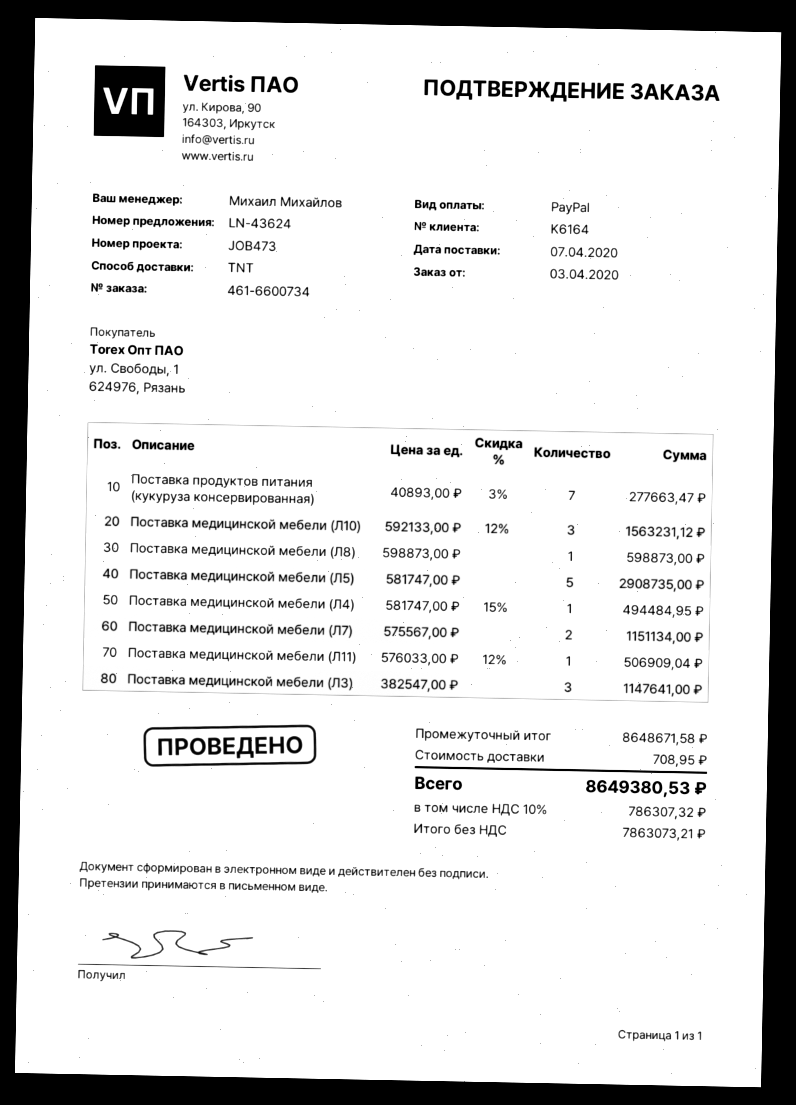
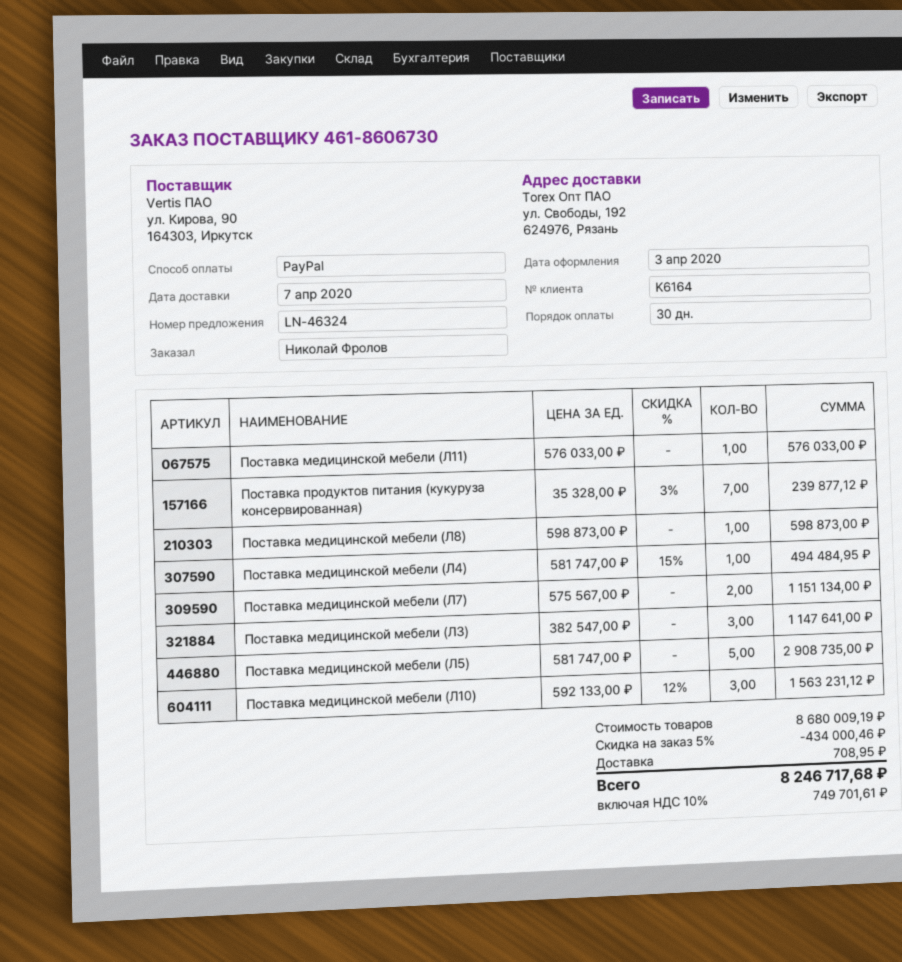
quote number: LN-43624 -> LN-46324
order number: 461-6600734 -> 461-8606730
Поставка продуктов питания (кукуруза консервированная): 7 x 40893.00 - 3% = 277663.47 -> 7 x 35328.00 - 3% = 239877.12
Поставка медицинской мебели (Л11): 1 x 576033.00 - 12% = 506909.04 -> 1 x 576033.00 = 576033.00
subtotal: 8648671.58 -> 8680009.19
discount: none -> 5% = 434000.46
tax: 10% = 786307.32 -> 10% = 749701.61
total: 8649380.53 -> 8246717.68

